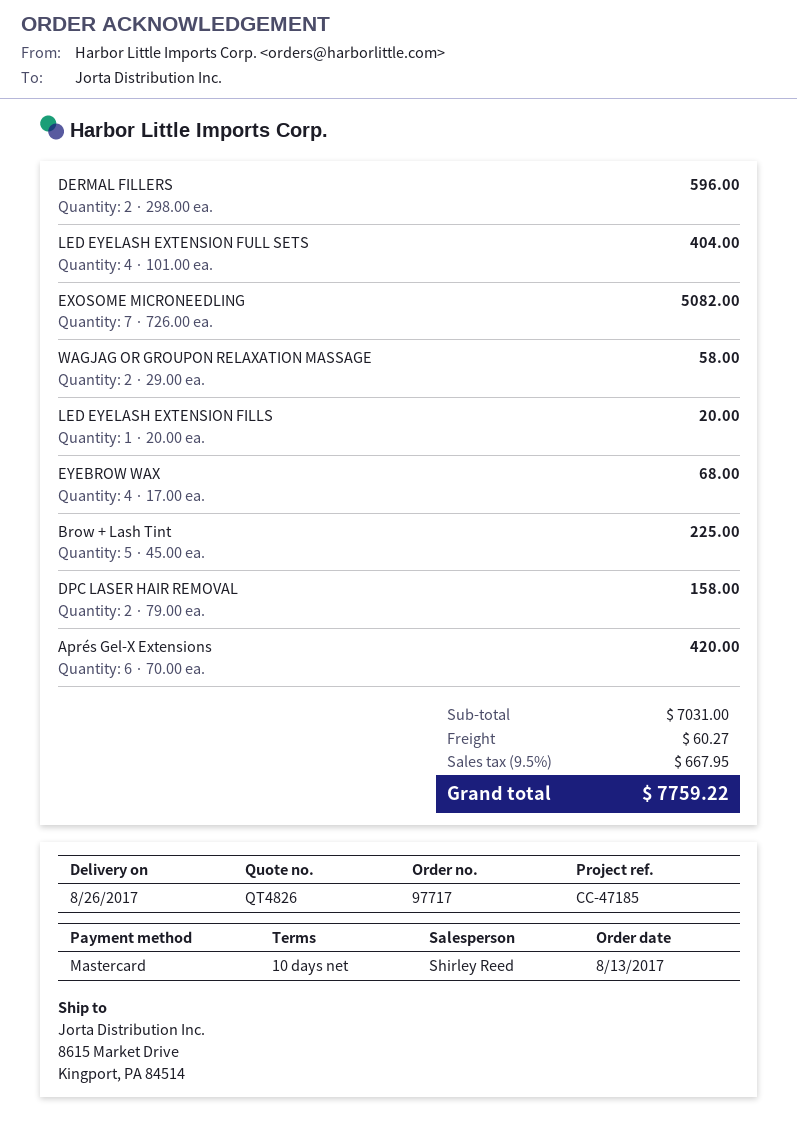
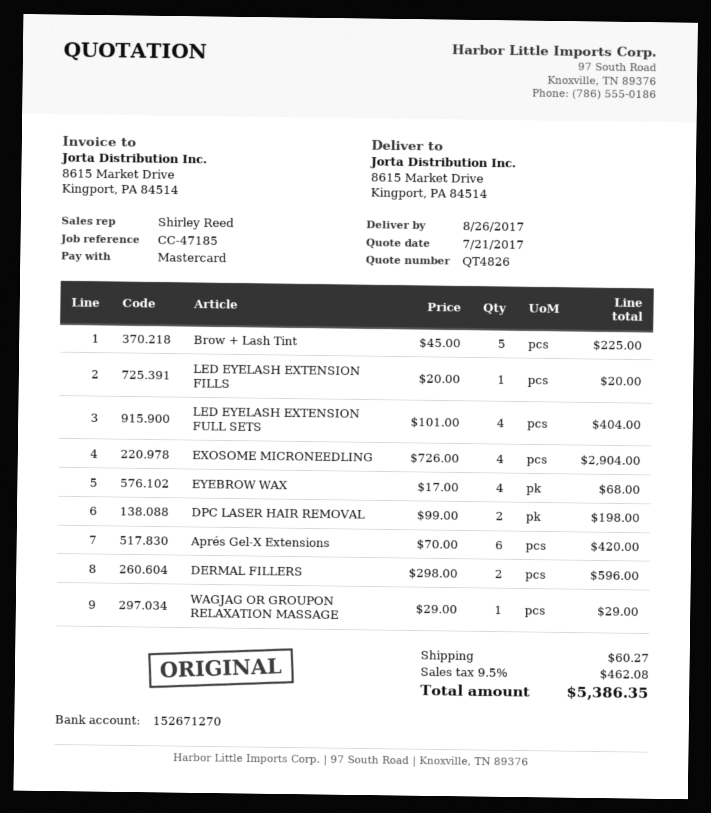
EXOSOME MICRONEEDLING: 7 x 726.00 = 5082.00 -> 4 x 726.00 = 2904.00
WAGJAG OR GROUPON RELAXATION MASSAGE: 2 x 29.00 = 58.00 -> 1 x 29.00 = 29.00
DPC LASER HAIR REMOVAL: 2 x 79.00 = 158.00 -> 2 x 99.00 = 198.00
tax: 9.5% = 667.95 -> 9.5% = 462.08
total: 7759.22 -> 5386.35

